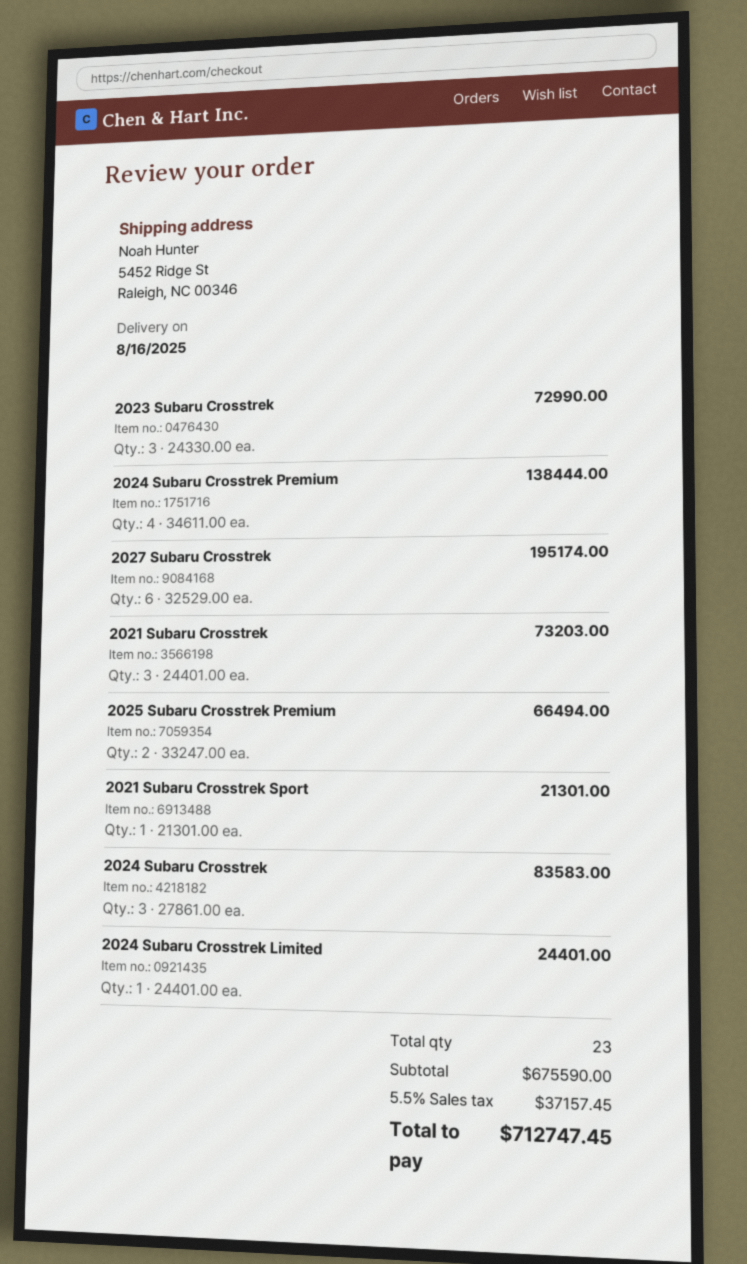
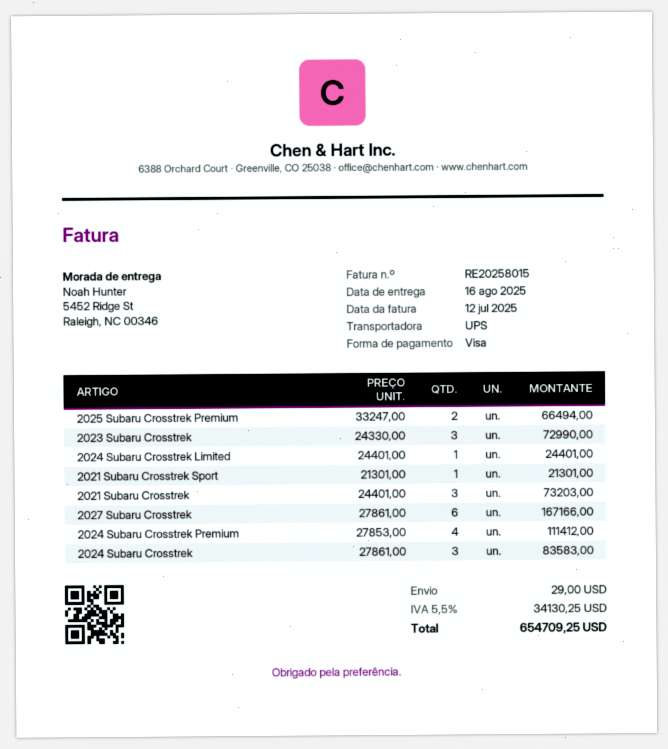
2024 Subaru Crosstrek Premium: 4 x 34611.00 = 138444.00 -> 4 x 27853.00 = 111412.00
2027 Subaru Crosstrek: 6 x 32529.00 = 195174.00 -> 6 x 27861.00 = 167166.00
shipping: none -> 29.00
tax: 5.5% = 37157.45 -> 5.5% = 34130.25
total: 712747.45 -> 654709.25

